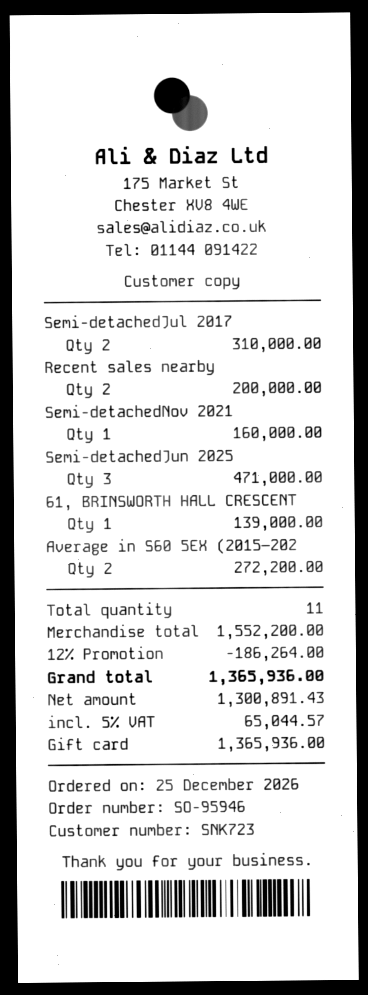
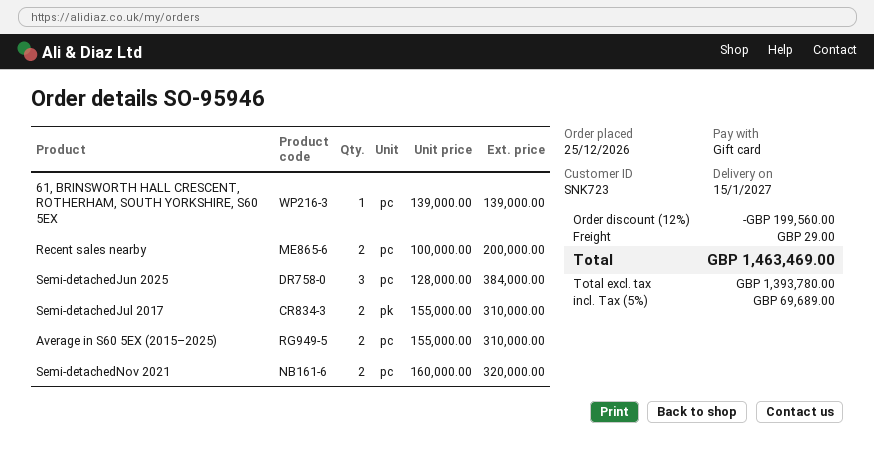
Semi-detachedNov 2021: 1 for 160000.00 -> 2 for 320000.00
Semi-detachedJun 2025: 3 for 471000.00 -> 3 for 384000.00
Average in S60 5EX (2015–202: 2 for 272200.00 -> 2 for 310000.00
discount: 12% = 186264.00 -> 12% = 199560.00
shipping: none -> 29.00
net: 1300891.43 -> 1393780.00
tax: 5% = 65044.57 -> 5% = 69689.00
total: 1365936.00 -> 1463469.00

